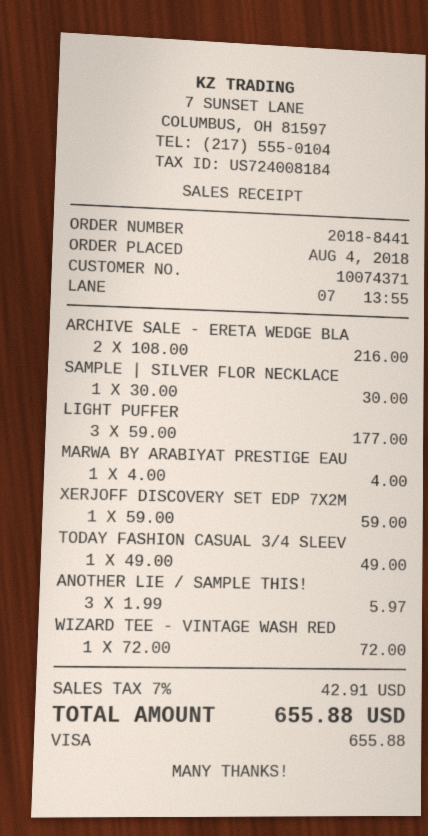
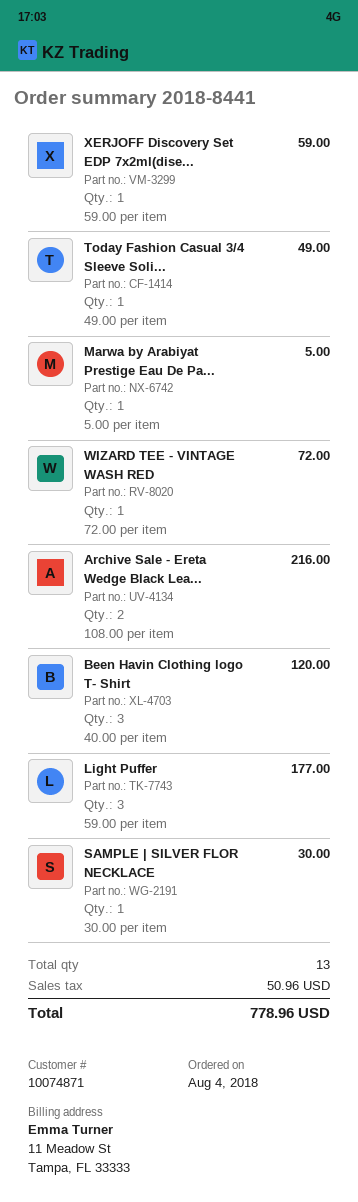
customer number: 10074371 -> 10074871
MARWA BY ARABIYAT PRESTIGE EAU: 1 x 4.00 = 4.00 -> 1 x 5.00 = 5.00
ANOTHER LIE / SAMPLE THIS!: 3 x 1.99 = 5.97 -> none
Been Havin Clothing logo T- Shirt: none -> 3 x 40.00 = 120.00
tax: 42.91 -> 50.96
total: 655.88 -> 778.96

